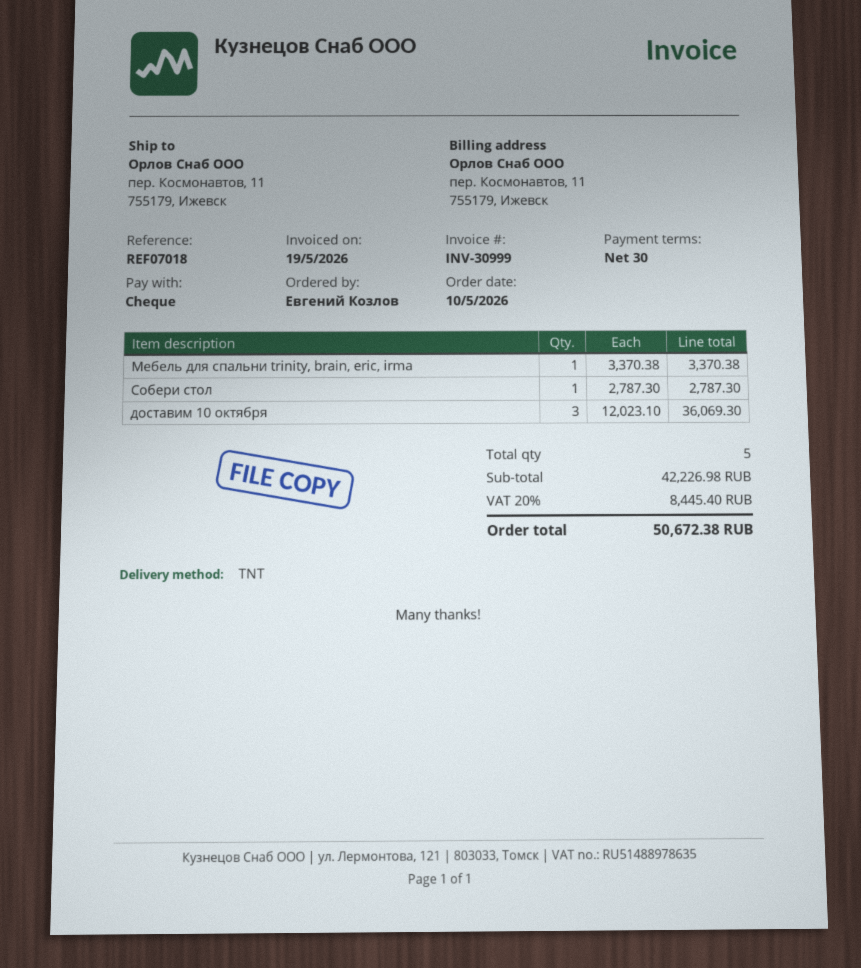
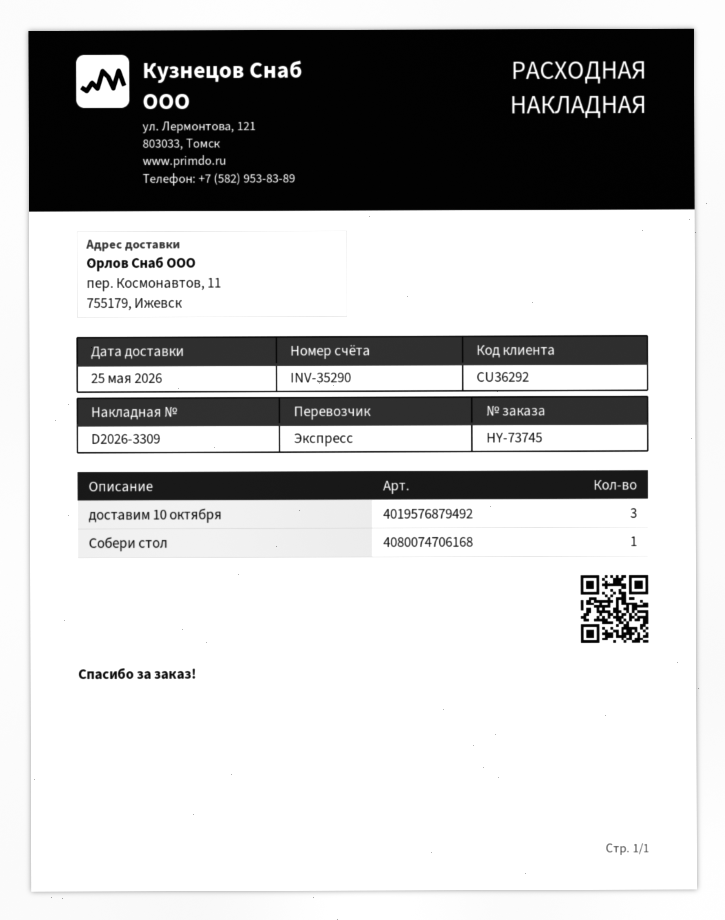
invoice number: INV-30999 -> INV-35290
shipping method: TNT -> express
Мебель для спальни trinity, brain, eric, irma: 1 -> none

